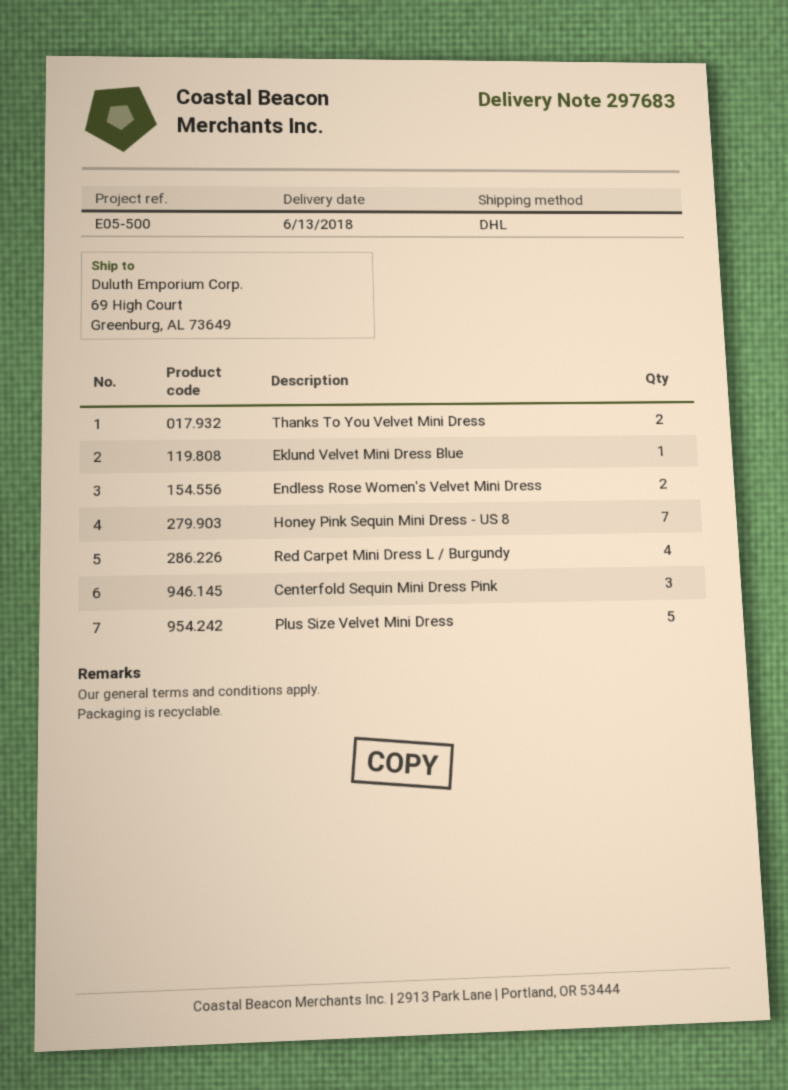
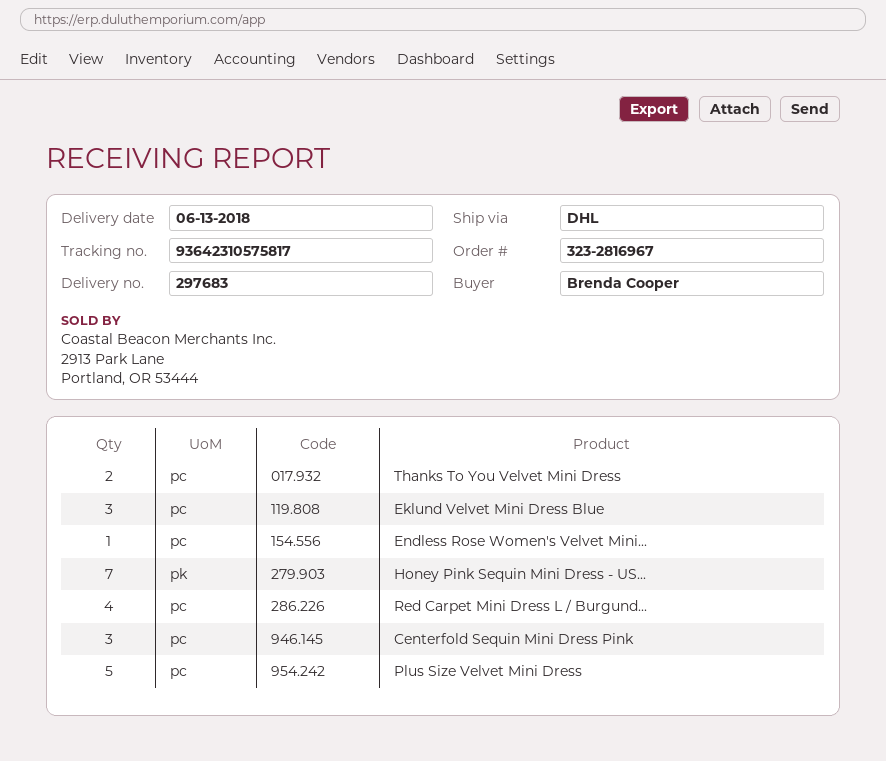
Eklund Velvet Mini Dress Blue: 1 -> 3
Endless Rose Women's Velvet Mini Dress: 2 -> 1

